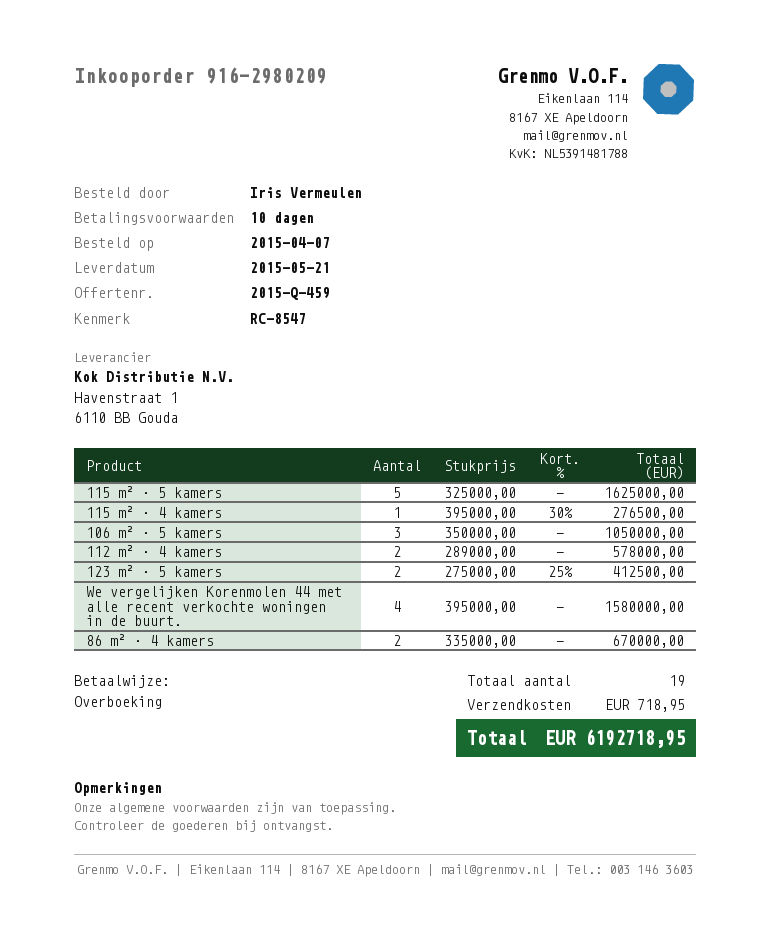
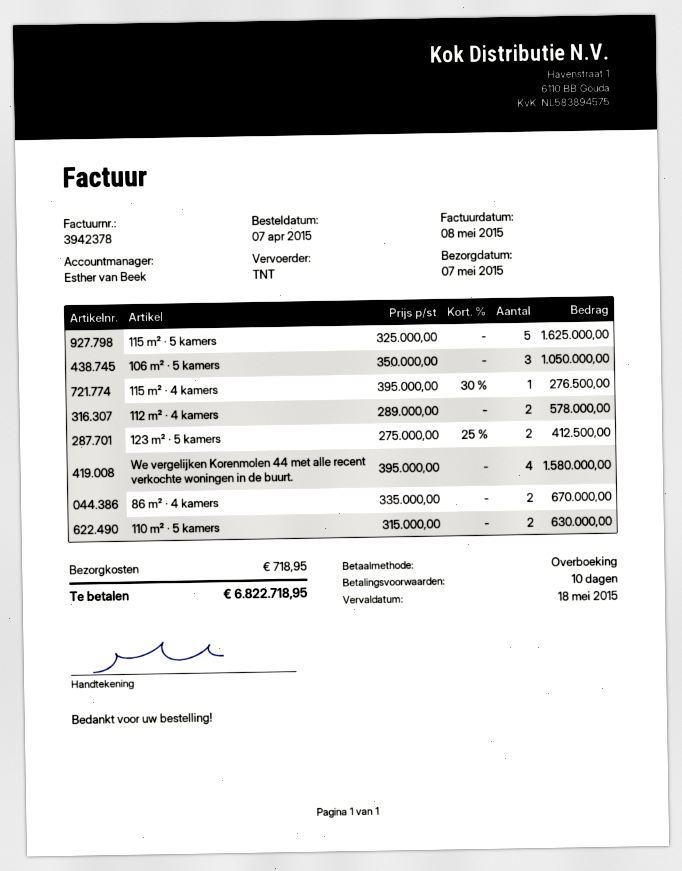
delivery date: 2015-05-21 -> 2015-05-07
110 m² · 5 kamers: none -> 2 x 315000.00 = 630000.00
total: 6192718.95 -> 6822718.95

